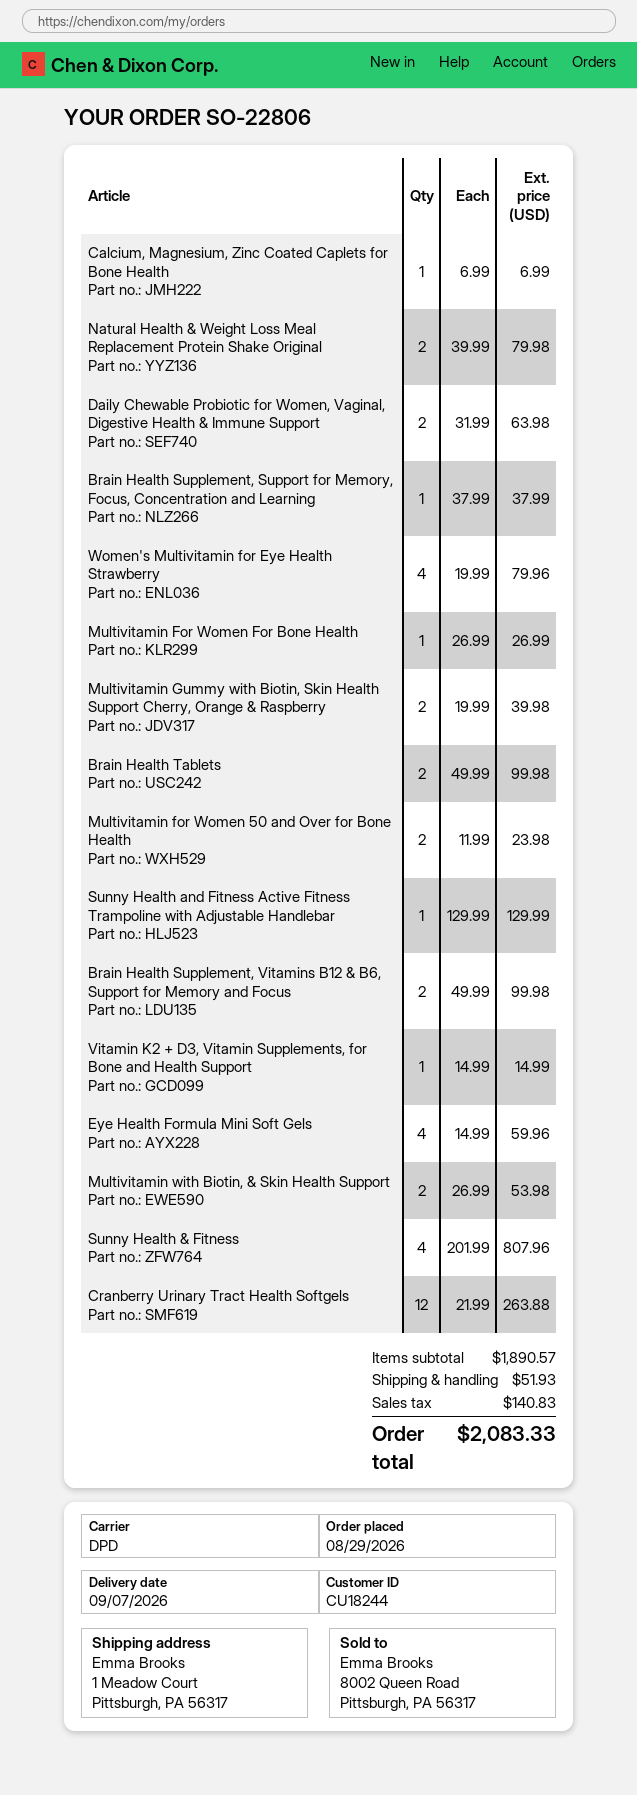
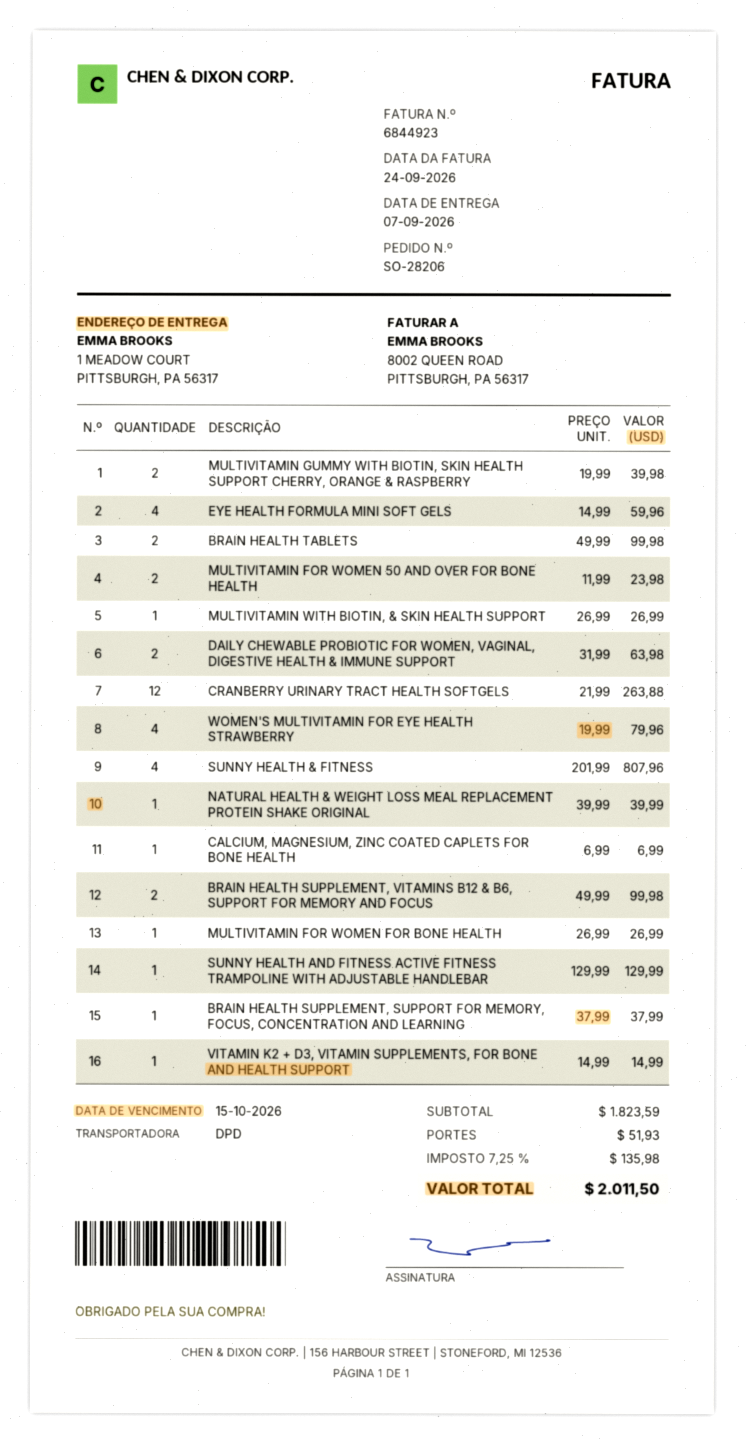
order number: SO-22806 -> SO-28206
Natural Health & Weight Loss Meal Replacement Protein Shake Original: 2 x 39.99 = 79.98 -> 1 x 39.99 = 39.99
Multivitamin with Biotin, & Skin Health Support: 2 x 26.99 = 53.98 -> 1 x 26.99 = 26.99
subtotal: 1890.57 -> 1823.59
tax: 140.83 -> 135.98
total: 2083.33 -> 2011.50

